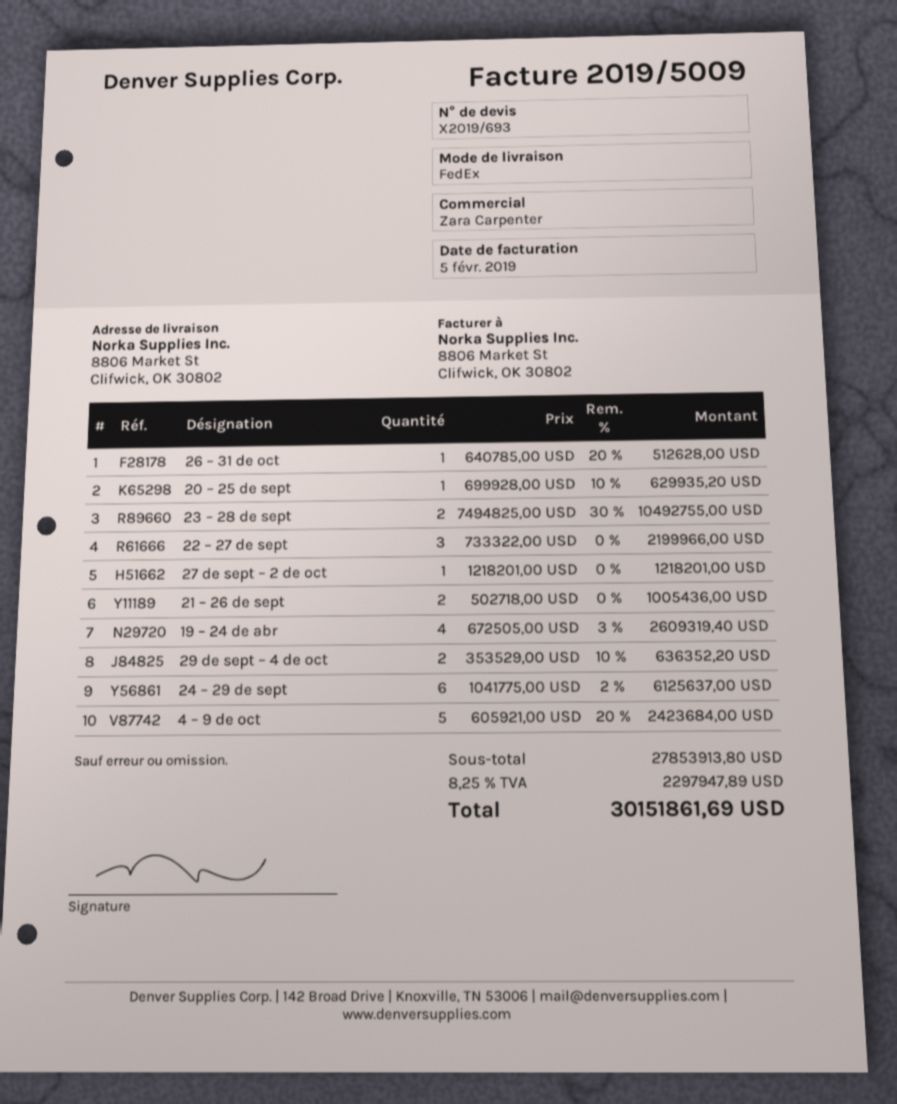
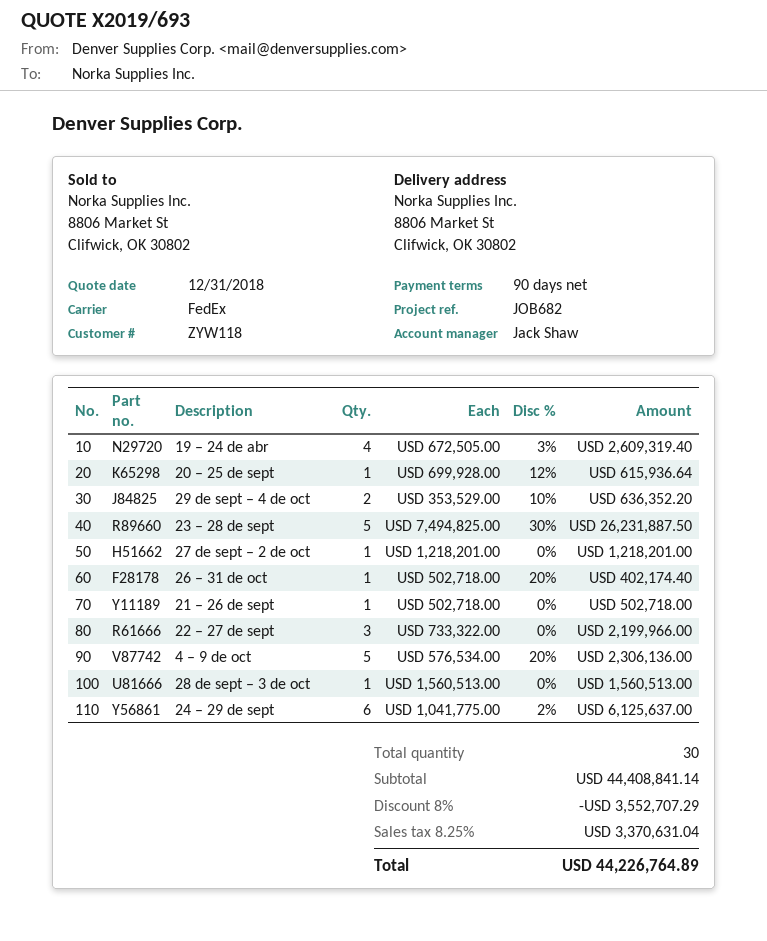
sales rep: Zara Carpenter -> Jack Shaw
26 – 31 de oct: 1 x 640785.00 - 20% = 512628.00 -> 1 x 502718.00 - 20% = 402174.40
20 – 25 de sept: 1 x 699928.00 - 10% = 629935.20 -> 1 x 699928.00 - 12% = 615936.64
23 – 28 de sept: 2 x 7494825.00 - 30% = 10492755.00 -> 5 x 7494825.00 - 30% = 26231887.50
21 – 26 de sept: 2 x 502718.00 = 1005436.00 -> 1 x 502718.00 = 502718.00
4 – 9 de oct: 5 x 605921.00 - 20% = 2423684.00 -> 5 x 576534.00 - 20% = 2306136.00
28 de sept – 3 de oct: none -> 1 x 1560513.00 = 1560513.00
subtotal: 27853913.80 -> 44408841.14
discount: none -> 8% = 3552707.29
tax: 8.25% = 2297947.89 -> 8.25% = 3370631.04
total: 30151861.69 -> 44226764.89

